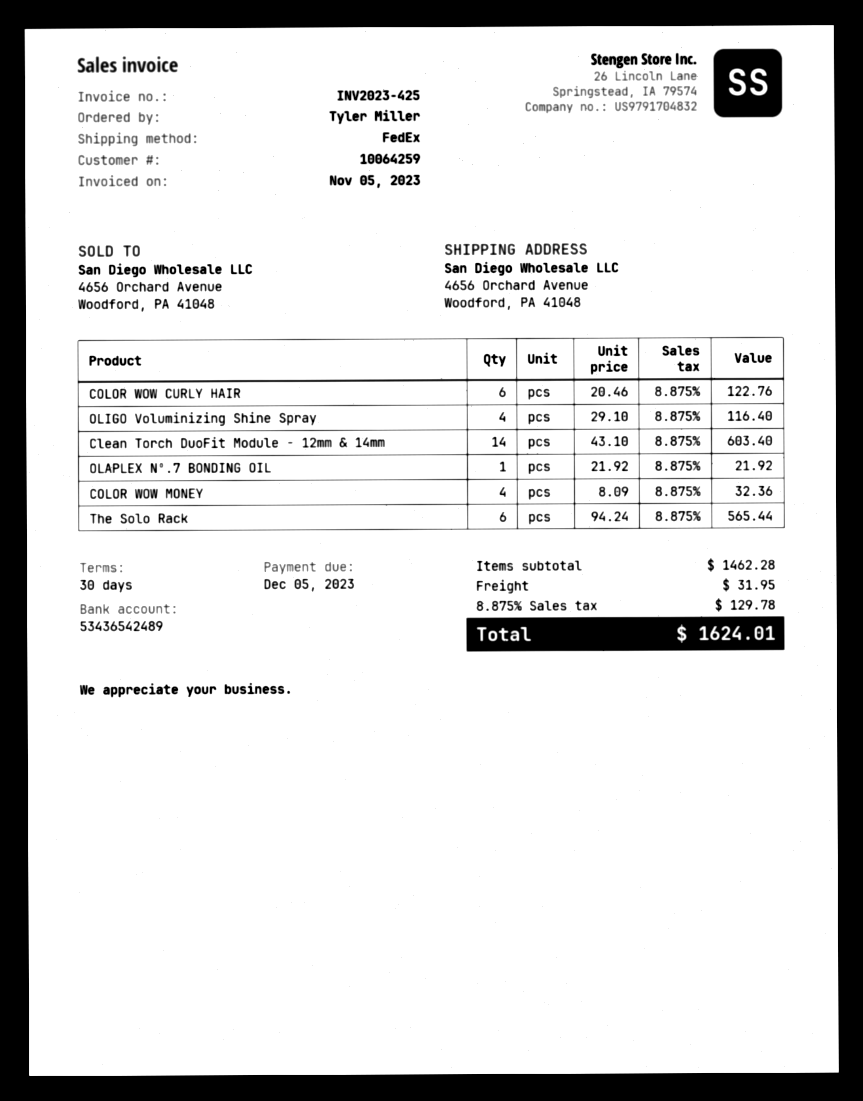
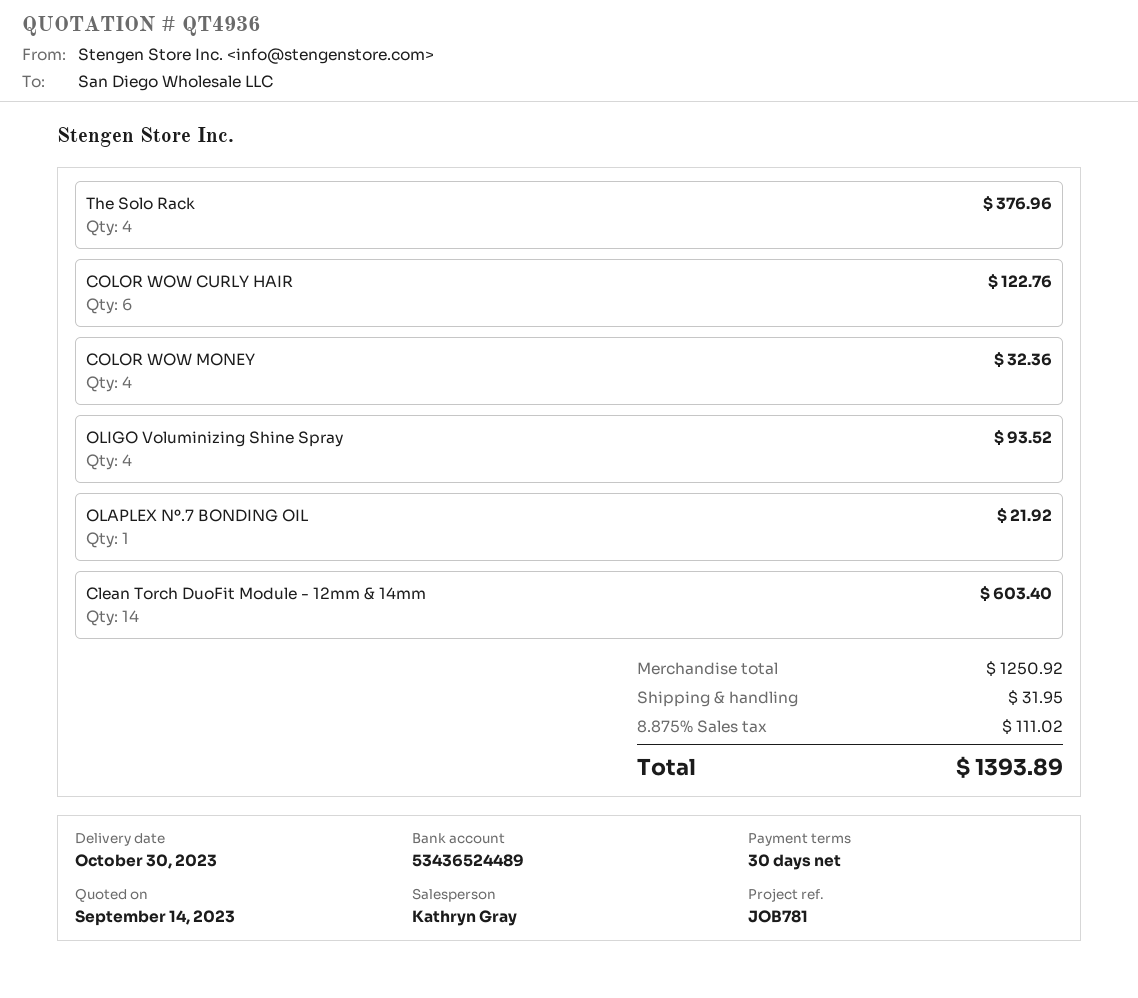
bank account: 53436542489 -> 53436524489
OLIGO Voluminizing Shine Spray: 4 for 116.40 -> 4 for 93.52
The Solo Rack: 6 for 565.44 -> 4 for 376.96
subtotal: 1462.28 -> 1250.92
tax: 8.875% = 129.78 -> 8.875% = 111.02
total: 1624.01 -> 1393.89

